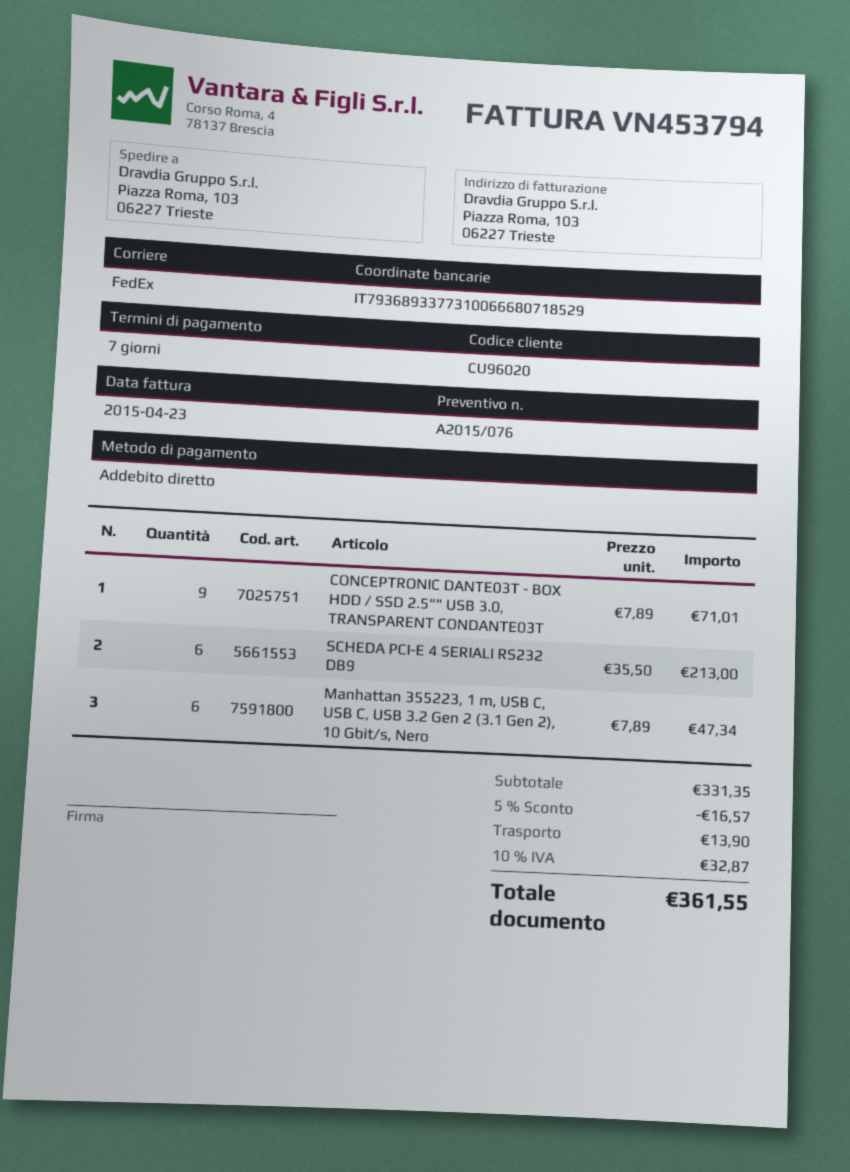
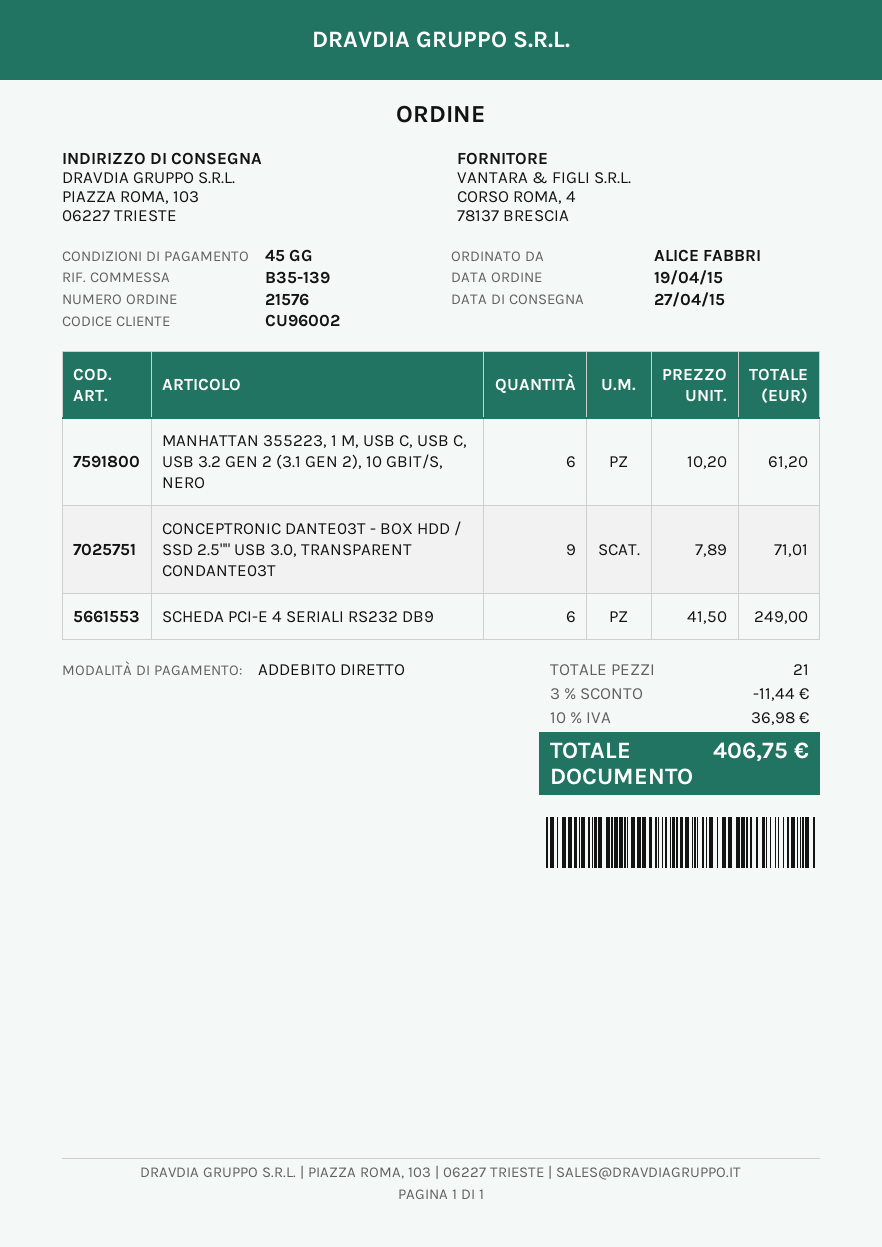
payment terms: 7 days -> 45 days
customer number: CU96020 -> CU96002
SCHEDA PCI-E 4 SERIALI RS232 DB9: 6 x 35.50 = 213.00 -> 6 x 41.50 = 249.00
Manhattan 355223, 1 m, USB C, USB C, USB 3.2 Gen 2 (3.1 Gen 2), 10 Gbit/s, Nero: 6 x 7.89 = 47.34 -> 6 x 10.20 = 61.20
discount: 5% = 16.57 -> 3% = 11.44
shipping: 13.90 -> none
tax: 10% = 32.87 -> 10% = 36.98
total: 361.55 -> 406.75

